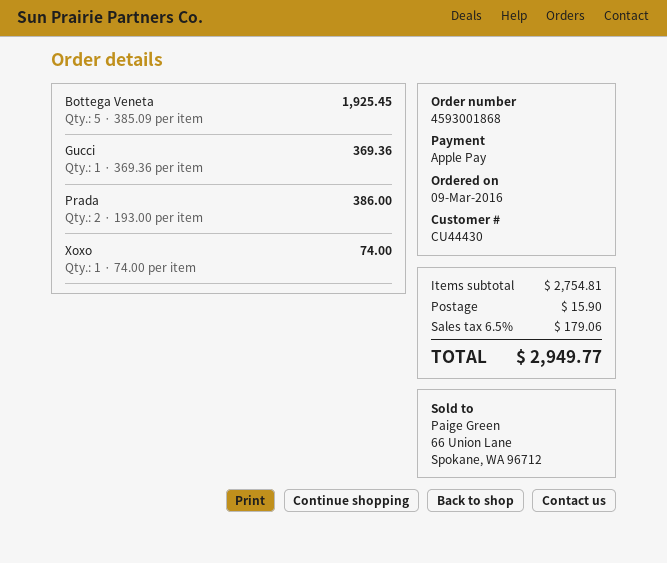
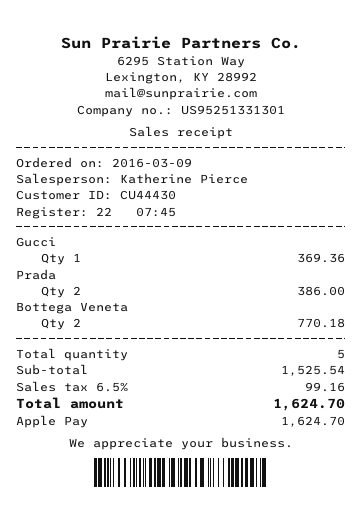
Bottega Veneta: 5 for 1925.45 -> 2 for 770.18
Xoxo: 1 for 74.00 -> none
subtotal: 2754.81 -> 1525.54
shipping: 15.90 -> none
tax: 6.5% = 179.06 -> 6.5% = 99.16
total: 2949.77 -> 1624.70

